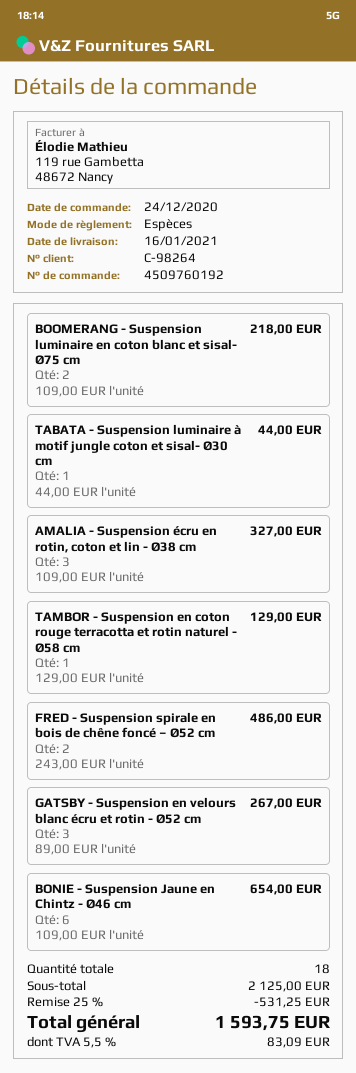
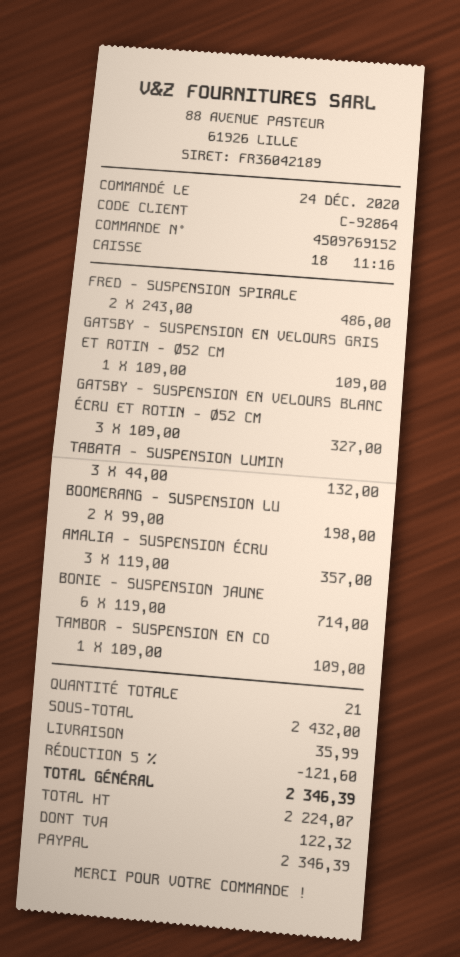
order number: 4509760192 -> 4509769152
customer number: C-98264 -> C-92864
payment method: cash -> PayPal
BOOMERANG - Suspension luminaire en coton blanc et sisal- Ø75 cm: 2 x 109.00 = 218.00 -> 2 x 99.00 = 198.00
TABATA - Suspension luminaire à motif jungle coton et sisal- Ø30 cm: 1 x 44.00 = 44.00 -> 3 x 44.00 = 132.00
AMALIA - Suspension écru en rotin, coton et lin - Ø38 cm: 3 x 109.00 = 327.00 -> 3 x 119.00 = 357.00
TAMBOR - Suspension en coton rouge terracotta et rotin naturel - Ø58 cm: 1 x 129.00 = 129.00 -> 1 x 109.00 = 109.00
GATSBY - Suspension en velours blanc écru et rotin - Ø52 cm: 3 x 89.00 = 267.00 -> 3 x 109.00 = 327.00
BONIE - Suspension Jaune en Chintz - Ø46 cm: 6 x 109.00 = 654.00 -> 6 x 119.00 = 714.00
GATSBY - SUSPENSION EN VELOURS GRIS ET ROTIN - Ø52 CM: none -> 1 x 109.00 = 109.00
total quantity: 18 -> 21
subtotal: 2125.00 -> 2432.00
discount: 25% = 531.25 -> 5% = 121.60
shipping: none -> 35.99
tax: 83.09 -> 122.32
total: 1593.75 -> 2346.39

